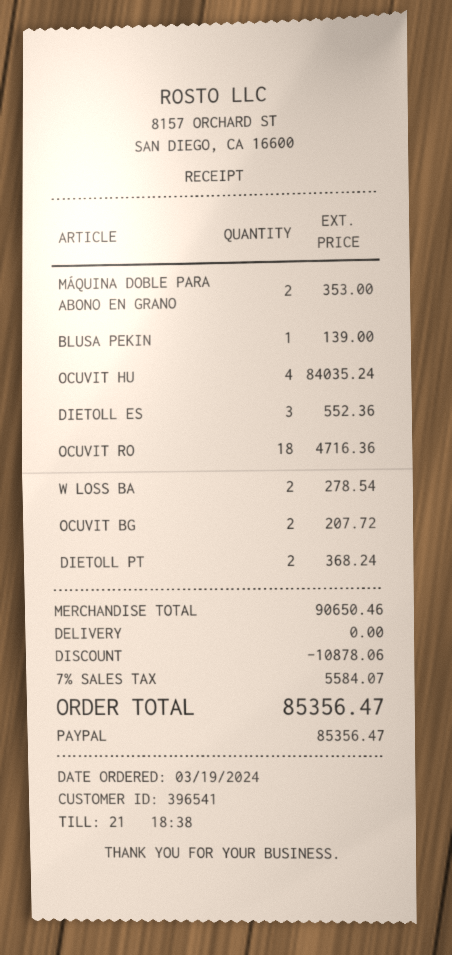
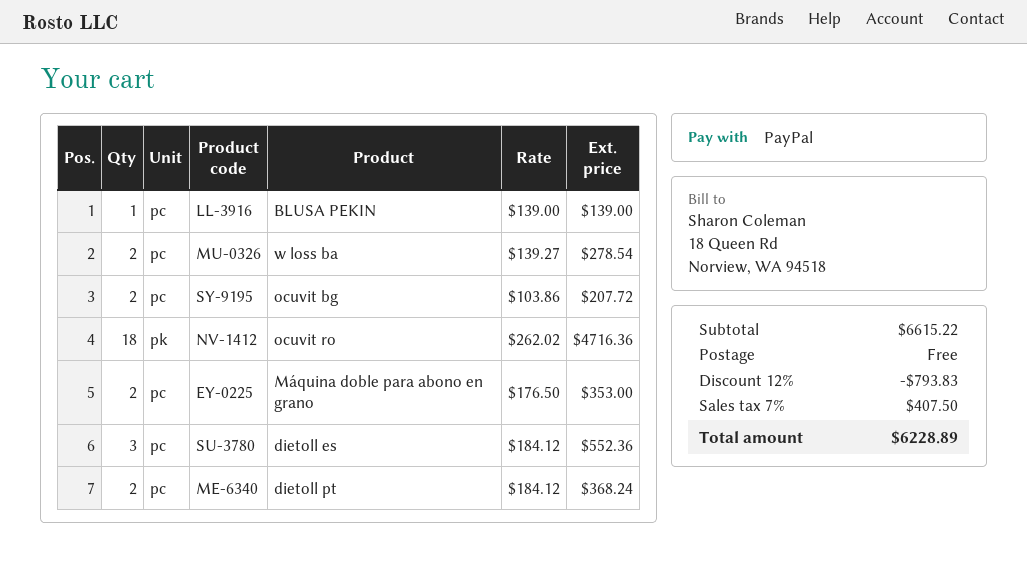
OCUVIT HU: 4 for 84035.24 -> none
subtotal: 90650.46 -> 6615.22
discount: 10878.06 -> 793.83
tax: 7% = 5584.07 -> 7% = 407.50
total: 85356.47 -> 6228.89

